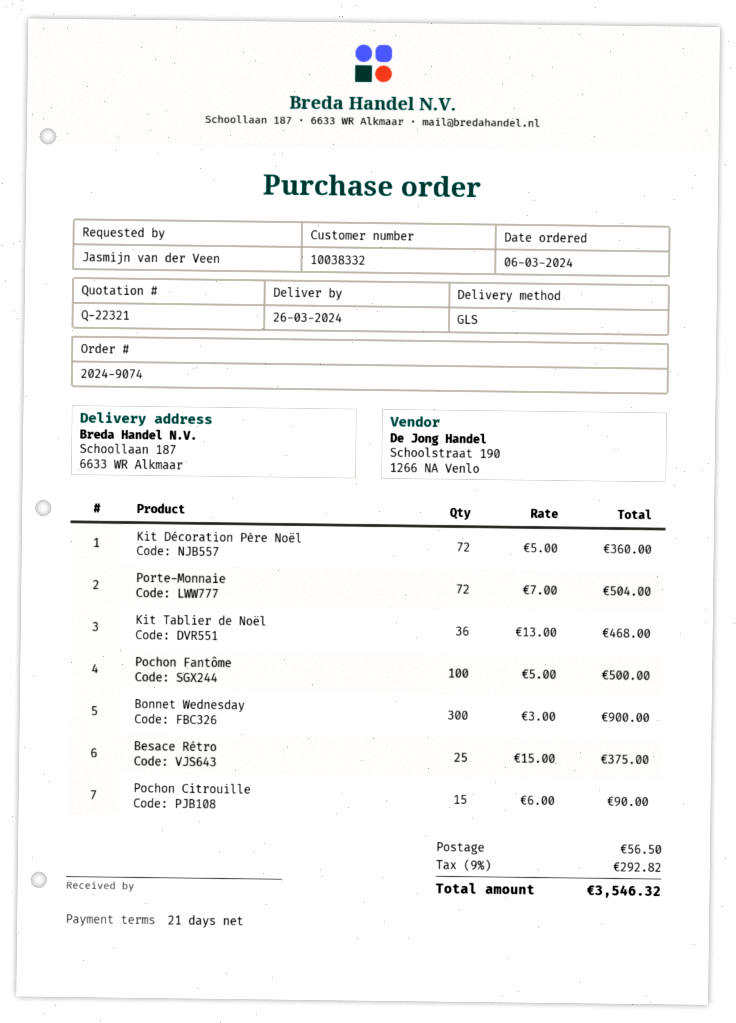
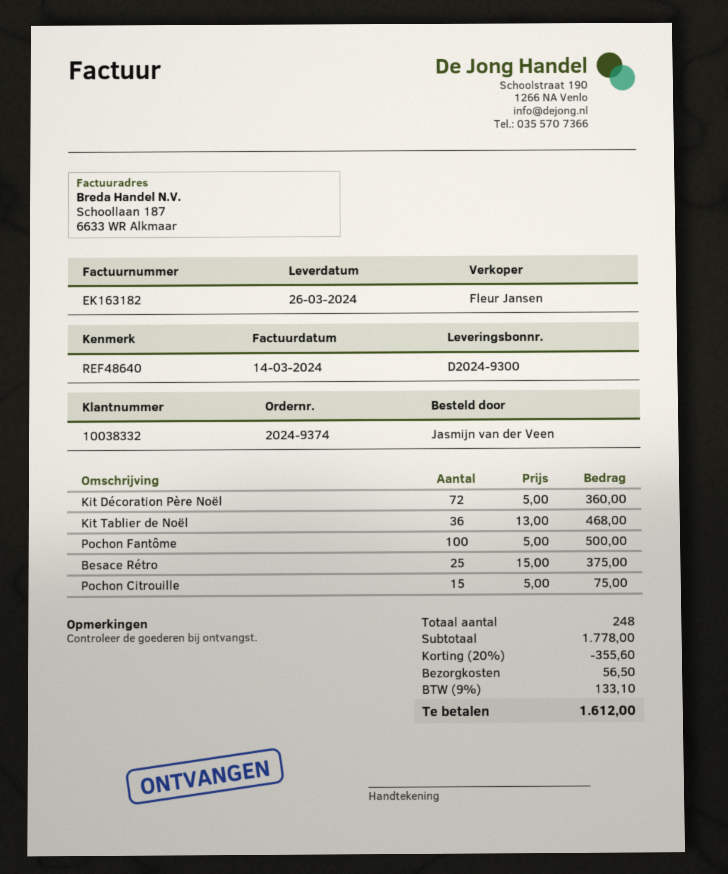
order number: 2024-9074 -> 2024-9374
Porte-Monnaie: 72 x 7.00 = 504.00 -> none
Bonnet Wednesday: 300 x 3.00 = 900.00 -> none
Pochon Citrouille: 15 x 6.00 = 90.00 -> 15 x 5.00 = 75.00
discount: none -> 20% = 355.60
tax: 9% = 292.82 -> 9% = 133.10
total: 3546.32 -> 1612.00

